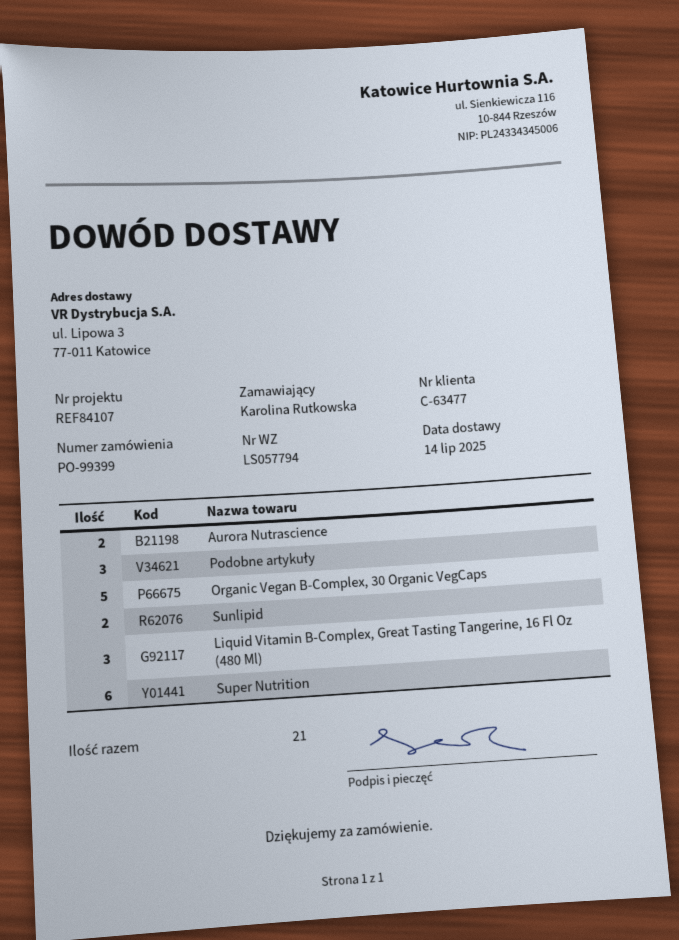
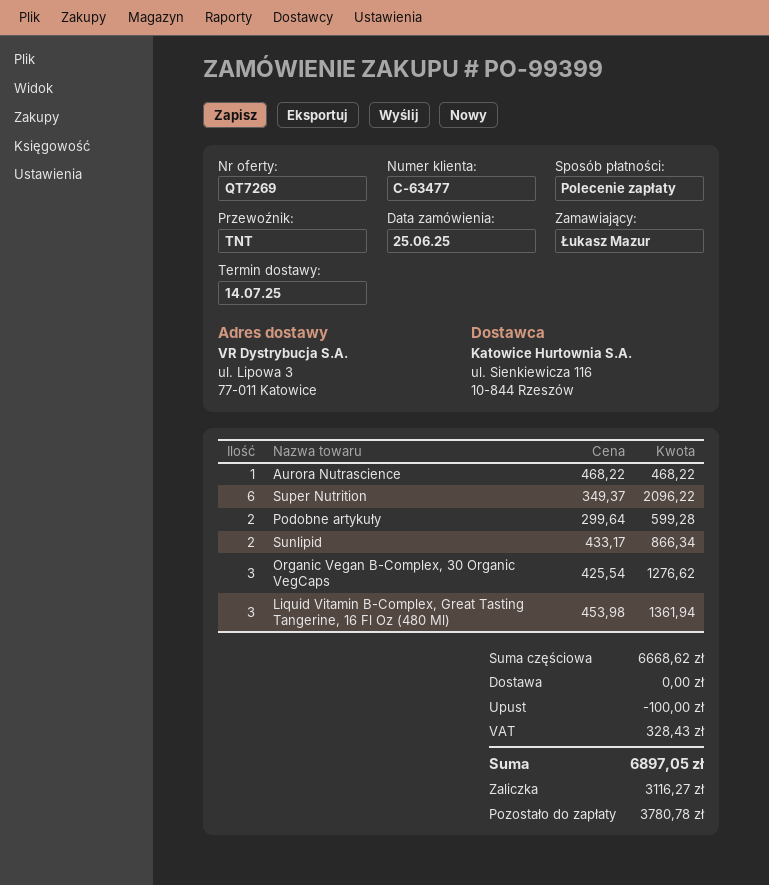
ordered by: Karolina Rutkowska -> Łukasz Mazur
Aurora Nutrascience: 2 -> 1
Podobne artykuły: 3 -> 2
Organic Vegan B-Complex, 30 Organic VegCaps: 5 -> 3

